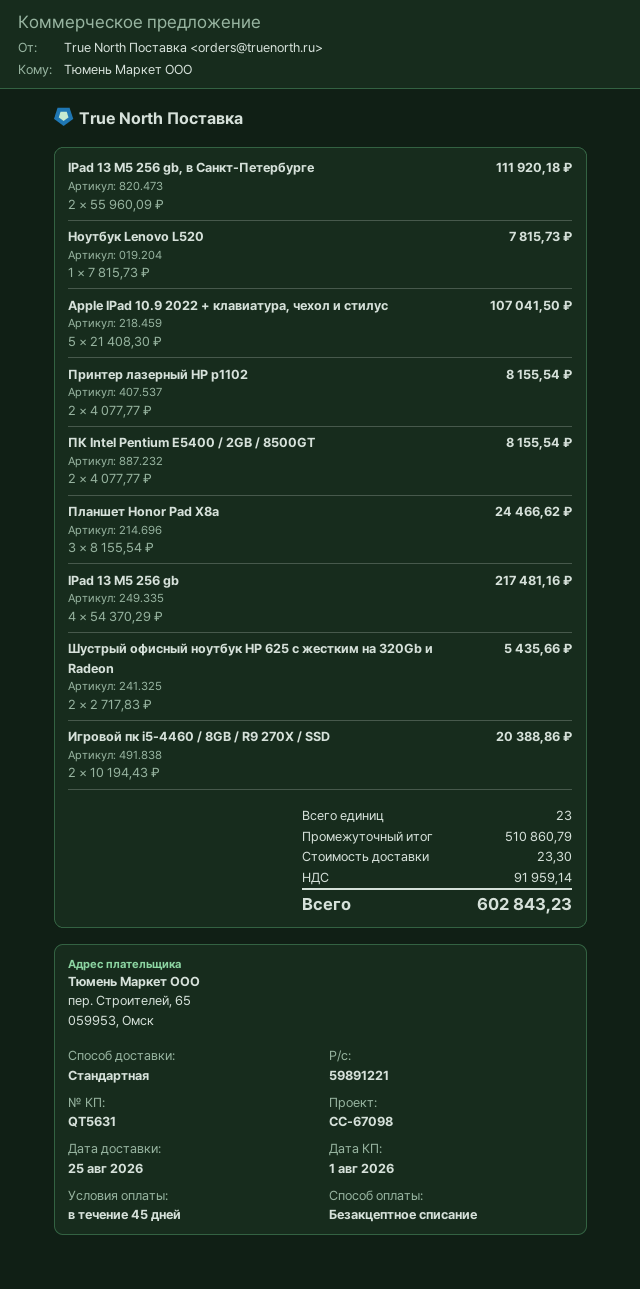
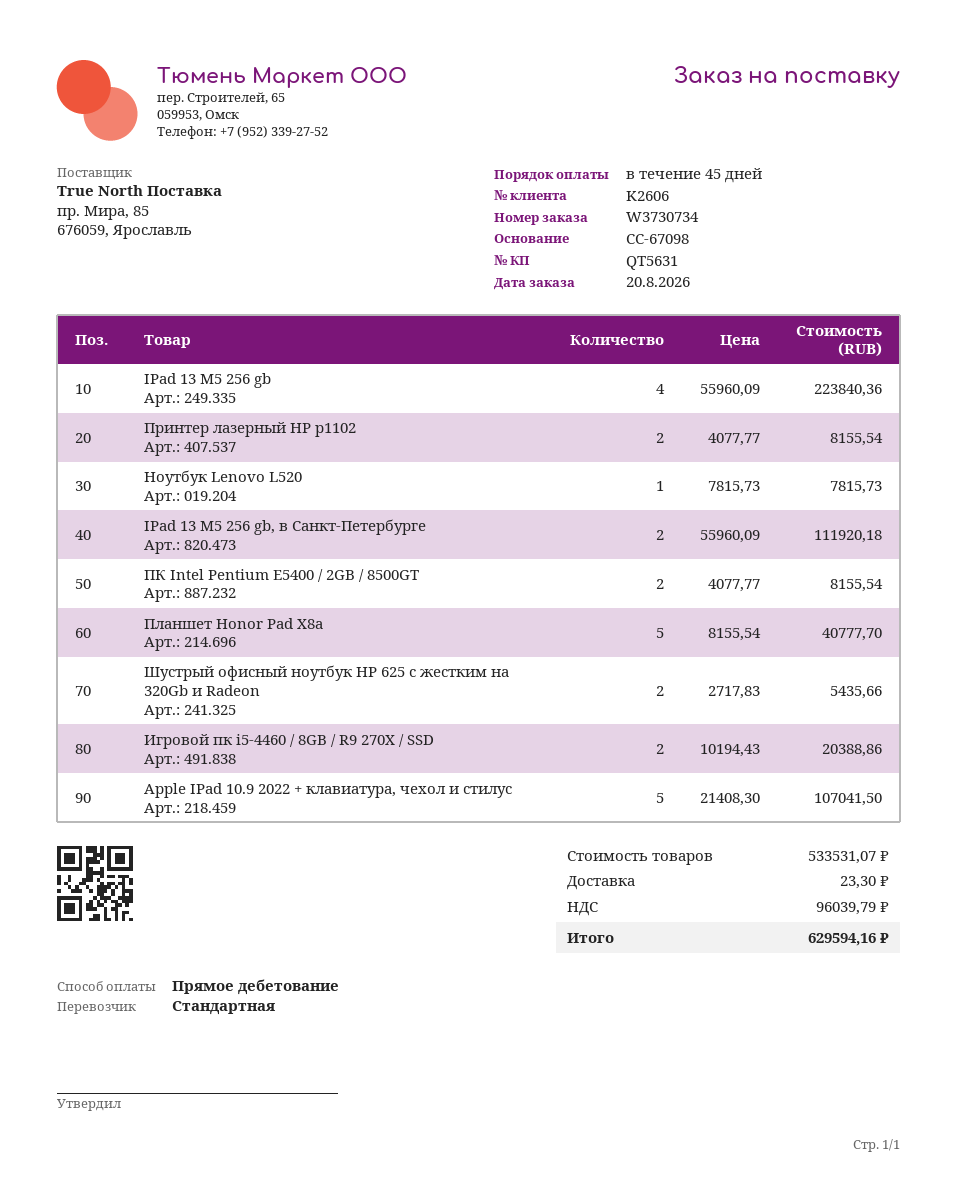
Планшет Honor Pad X8a: 3 x 8155.54 = 24466.62 -> 5 x 8155.54 = 40777.70
IPad 13 M5 256 gb: 4 x 54370.29 = 217481.16 -> 4 x 55960.09 = 223840.36
subtotal: 510860.79 -> 533531.07
tax: 91959.14 -> 96039.79
total: 602843.23 -> 629594.16

